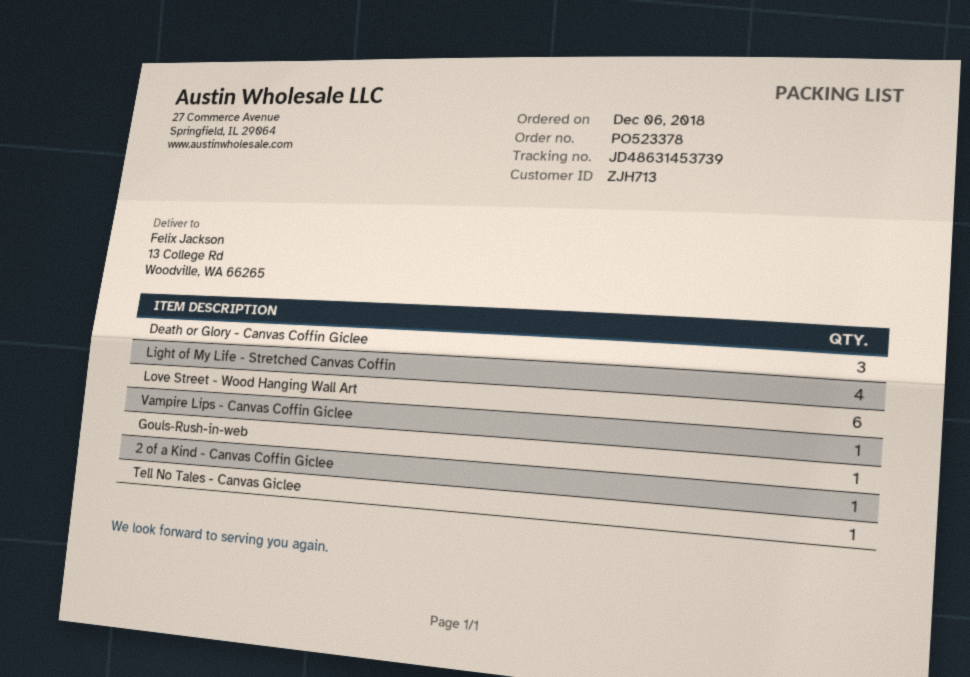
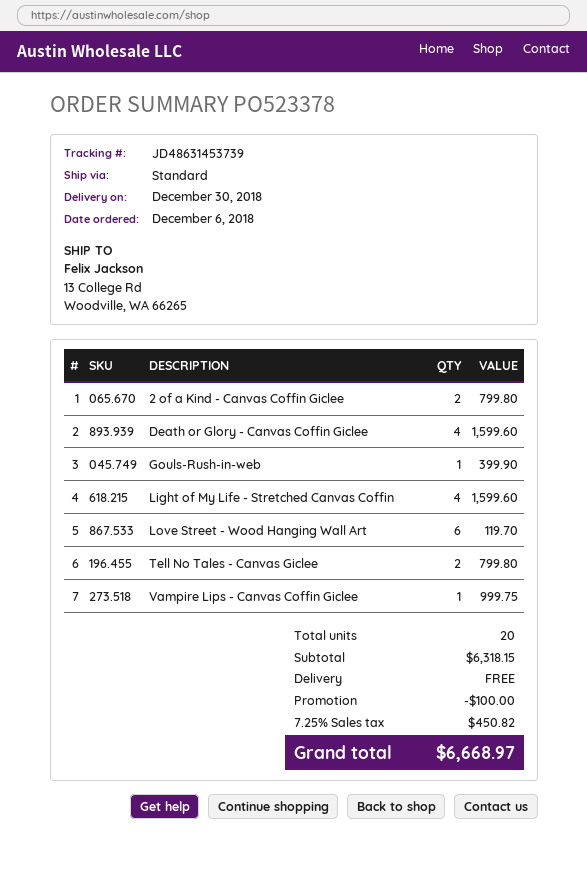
Death or Glory - Canvas Coffin Giclee: 3 -> 4
2 of a Kind - Canvas Coffin Giclee: 1 -> 2
Tell No Tales - Canvas Giclee: 1 -> 2

